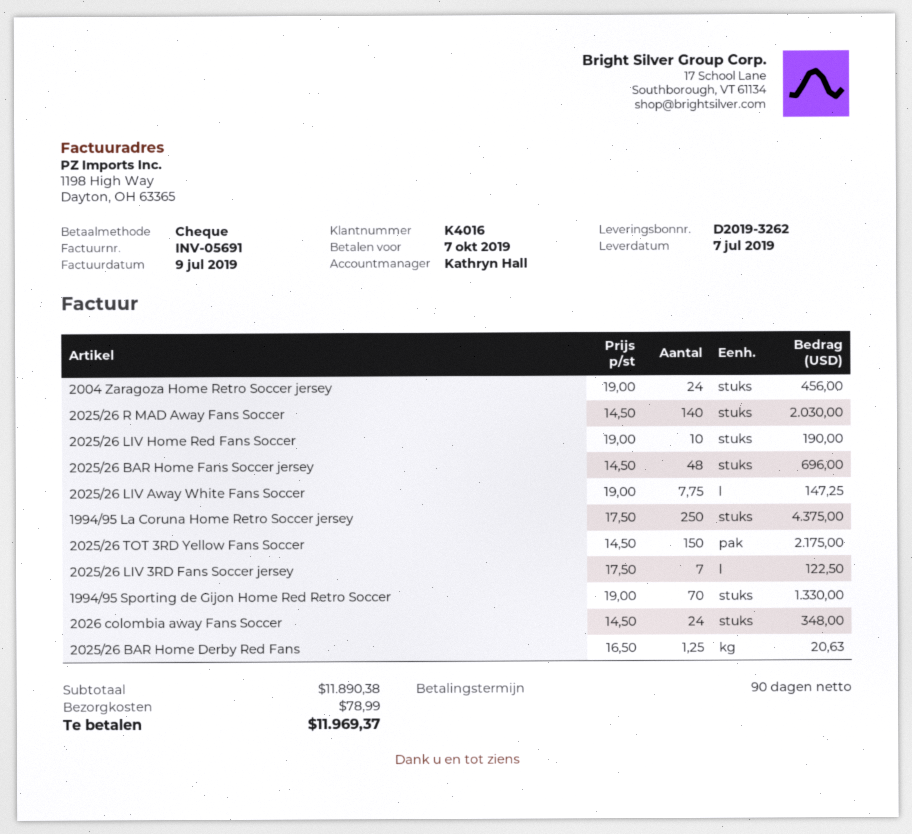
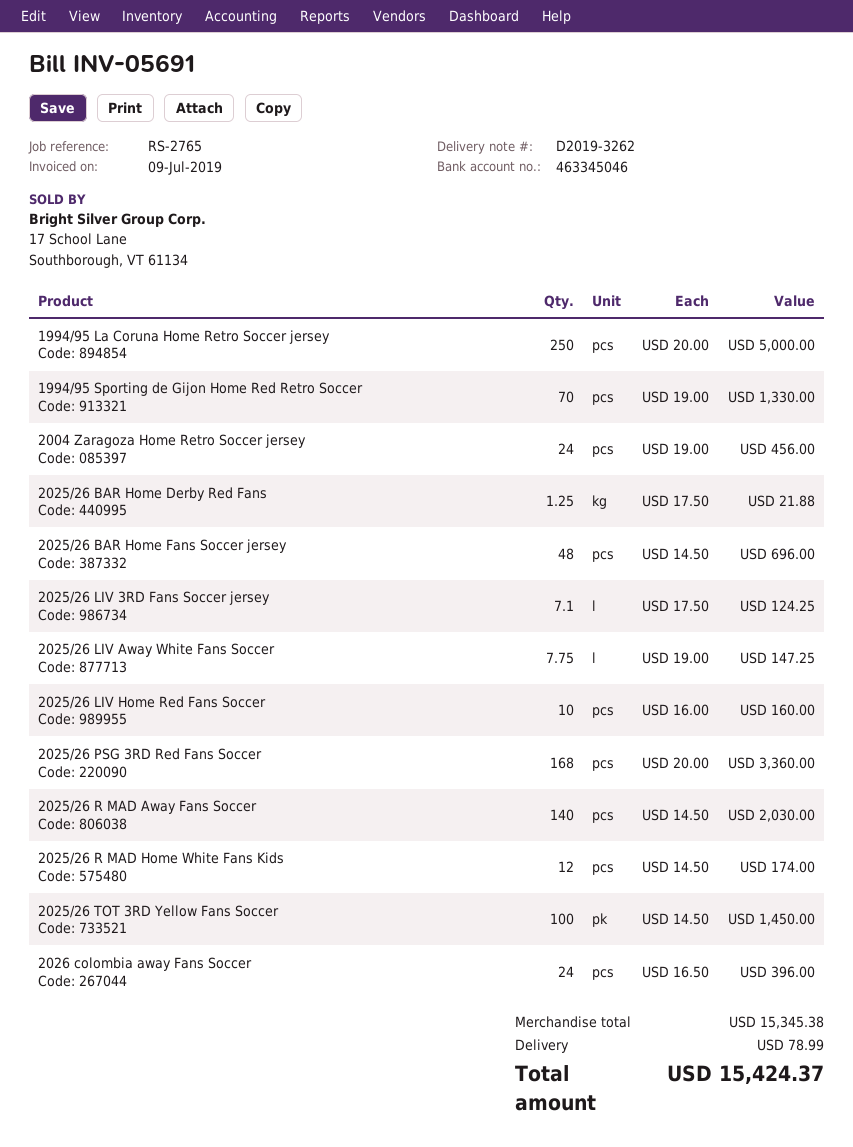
2025/26 LIV Home Red Fans Soccer: 10 x 19.00 = 190.00 -> 10 x 16.00 = 160.00
1994/95 La Coruna Home Retro Soccer jersey: 250 x 17.50 = 4375.00 -> 250 x 20.00 = 5000.00
2025/26 TOT 3RD Yellow Fans Soccer: 150 x 14.50 = 2175.00 -> 100 x 14.50 = 1450.00
2025/26 LIV 3RD Fans Soccer jersey: 7 x 17.50 = 122.50 -> 7.1 x 17.50 = 124.25
2026 colombia away Fans Soccer: 24 x 14.50 = 348.00 -> 24 x 16.50 = 396.00
2025/26 BAR Home Derby Red Fans: 1.25 x 16.50 = 20.63 -> 1.25 x 17.50 = 21.88
2025/26 PSG 3RD Red Fans Soccer: none -> 168 x 20.00 = 3360.00
2025/26 R MAD Home White Fans Kids: none -> 12 x 14.50 = 174.00
subtotal: 11890.38 -> 15345.38
total: 11969.37 -> 15424.37

